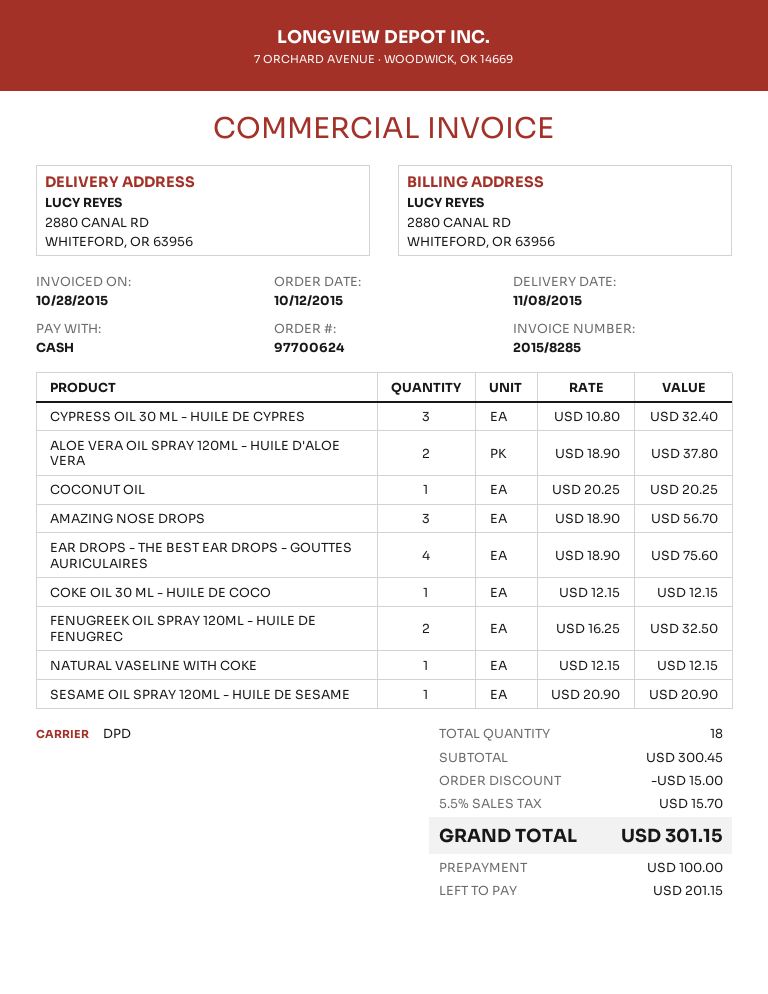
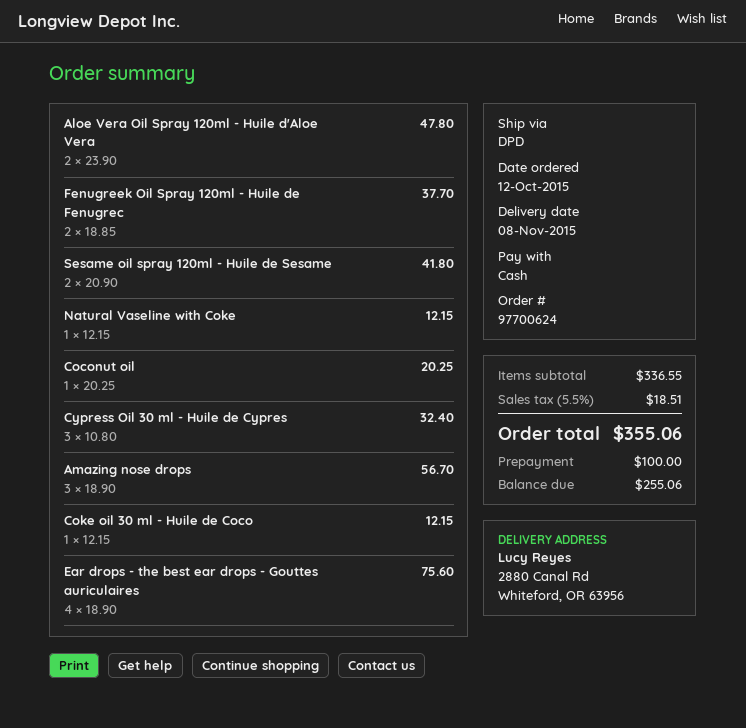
ALOE VERA OIL SPRAY 120ML - HUILE D'ALOE VERA: 2 x 18.90 = 37.80 -> 2 x 23.90 = 47.80
FENUGREEK OIL SPRAY 120ML - HUILE DE FENUGREC: 2 x 16.25 = 32.50 -> 2 x 18.85 = 37.70
SESAME OIL SPRAY 120ML - HUILE DE SESAME: 1 x 20.90 = 20.90 -> 2 x 20.90 = 41.80
subtotal: 300.45 -> 336.55
discount: 15.00 -> none
tax: 5.5% = 15.70 -> 5.5% = 18.51
total: 301.15 -> 355.06
balance: 201.15 -> 255.06

